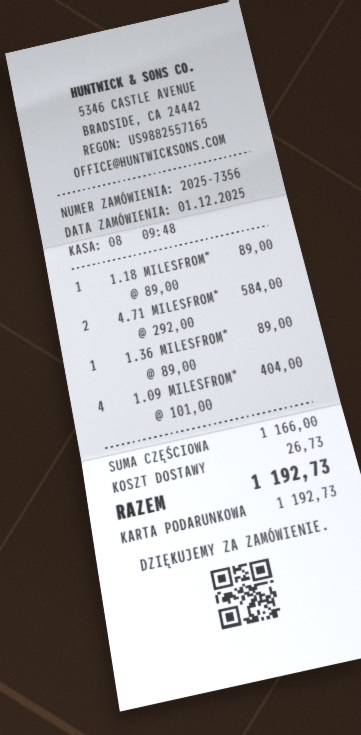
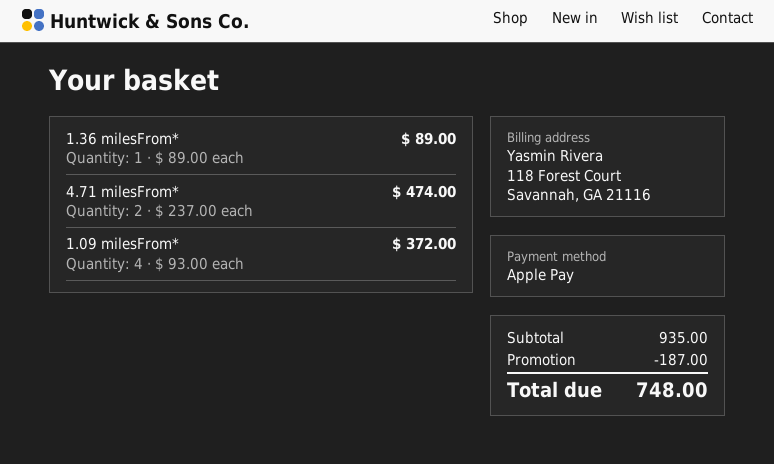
payment method: gift card -> Apple Pay
1.18 MILESFROM*: 1 x 89.00 = 89.00 -> none
4.71 MILESFROM*: 2 x 292.00 = 584.00 -> 2 x 237.00 = 474.00
1.09 MILESFROM*: 4 x 101.00 = 404.00 -> 4 x 93.00 = 372.00
subtotal: 1166.00 -> 935.00
discount: none -> 187.00
shipping: 26.73 -> none
total: 1192.73 -> 748.00

